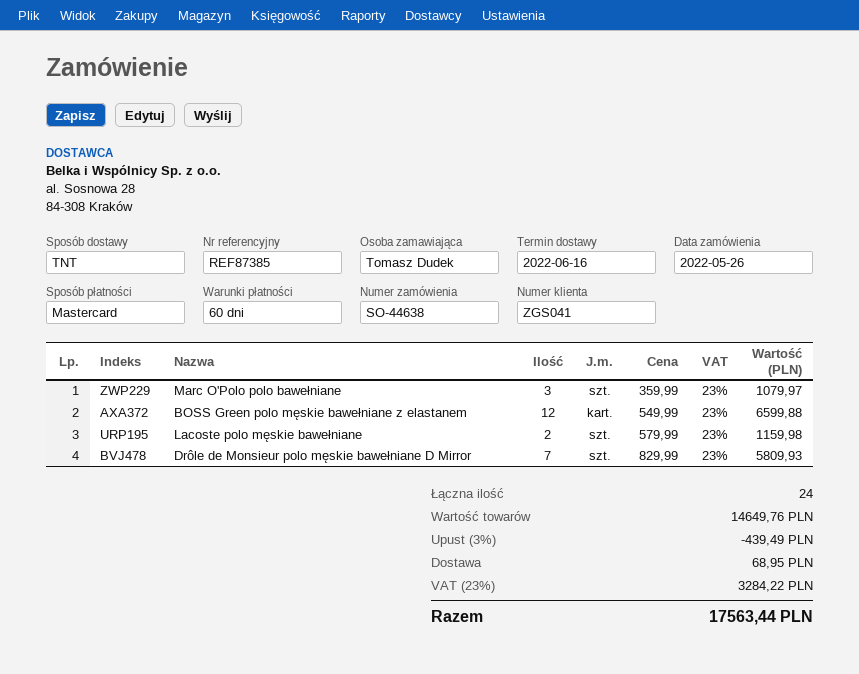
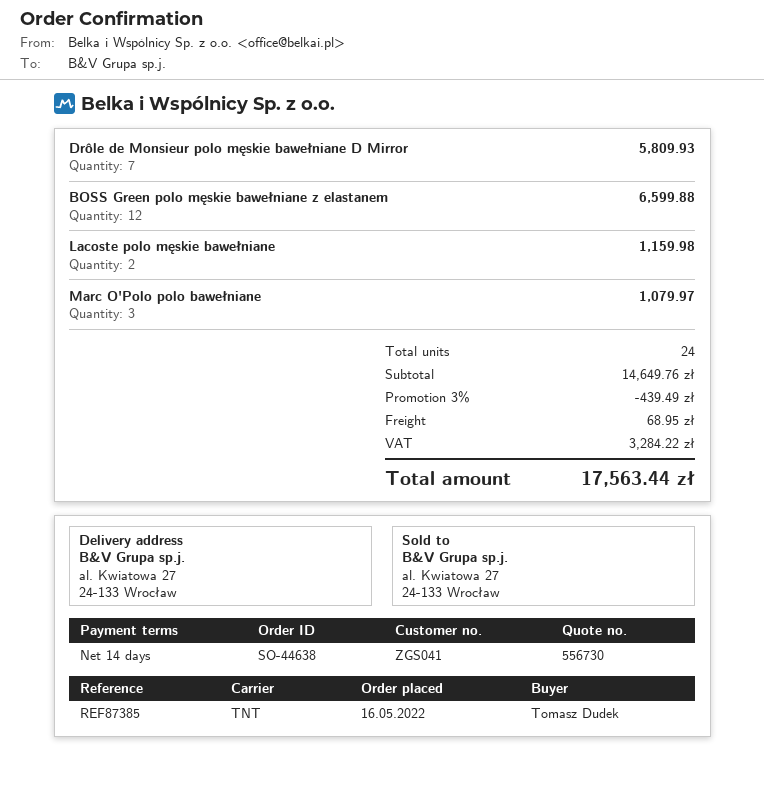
order date: 2022-05-26 -> 2022-05-16
payment terms: 60 days -> 14 days

